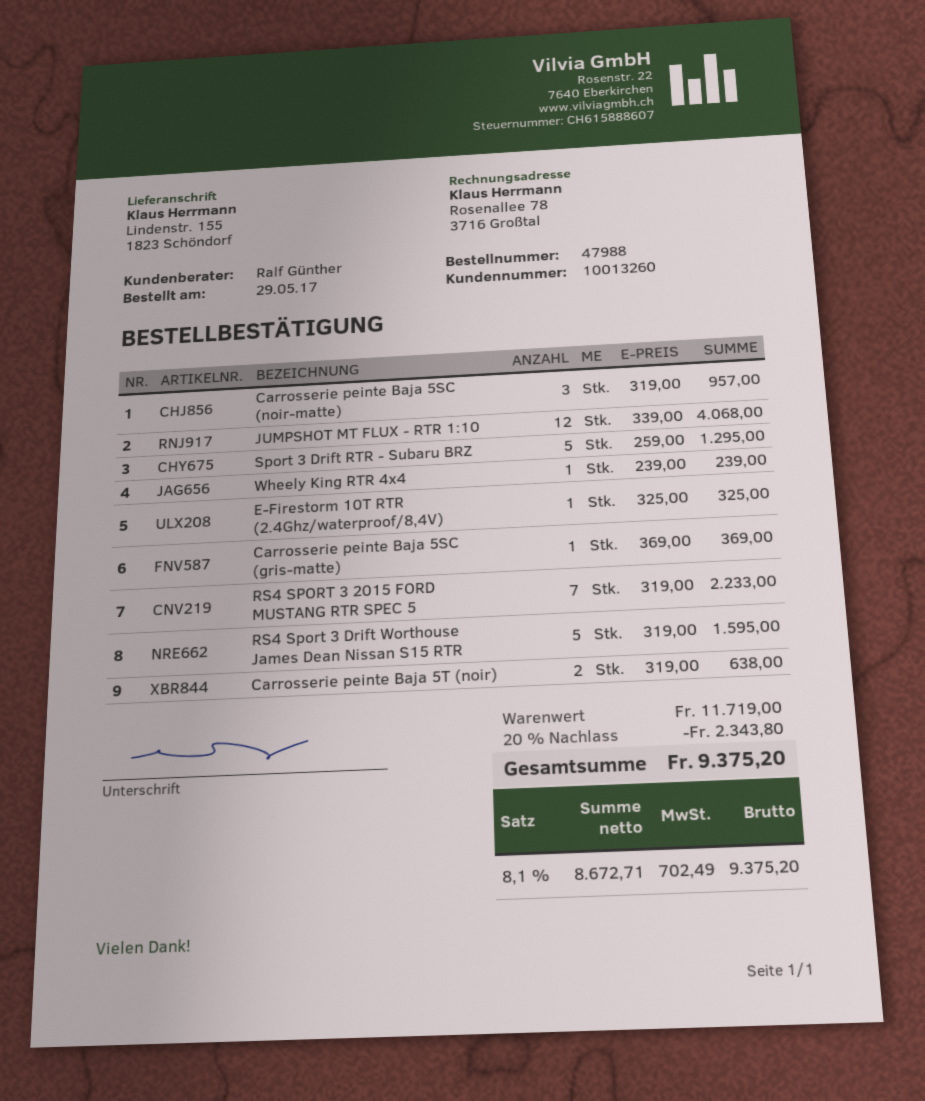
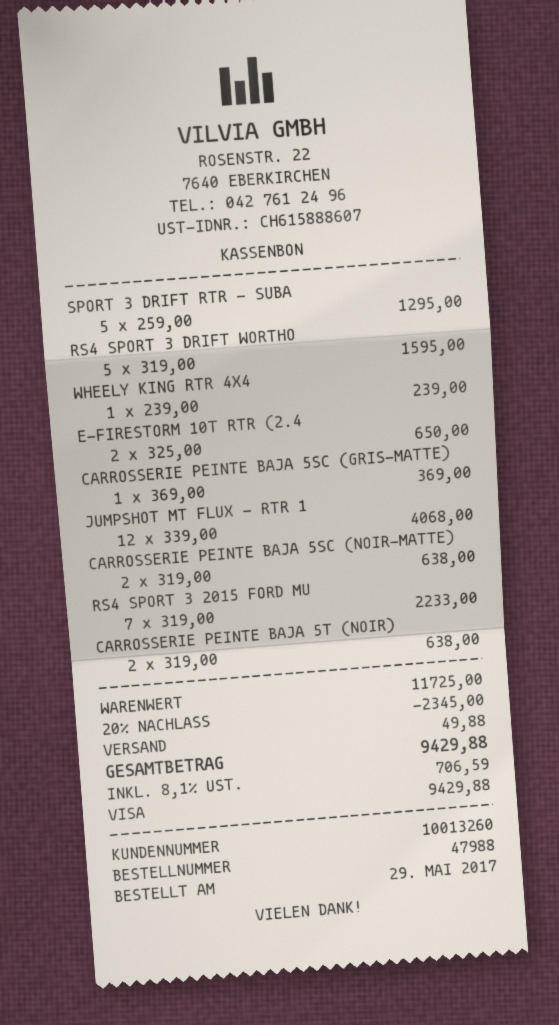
Carrosserie peinte Baja 5SC (noir-matte): 3 x 319.00 = 957.00 -> 2 x 319.00 = 638.00
E-Firestorm 10T RTR (2.4Ghz/waterproof/8,4V): 1 x 325.00 = 325.00 -> 2 x 325.00 = 650.00
subtotal: 11719.00 -> 11725.00
discount: 20% = 2343.80 -> 20% = 2345.00
shipping: none -> 49.88
tax: 8.1% = 702.49 -> 8.1% = 706.59
total: 9375.20 -> 9429.88

